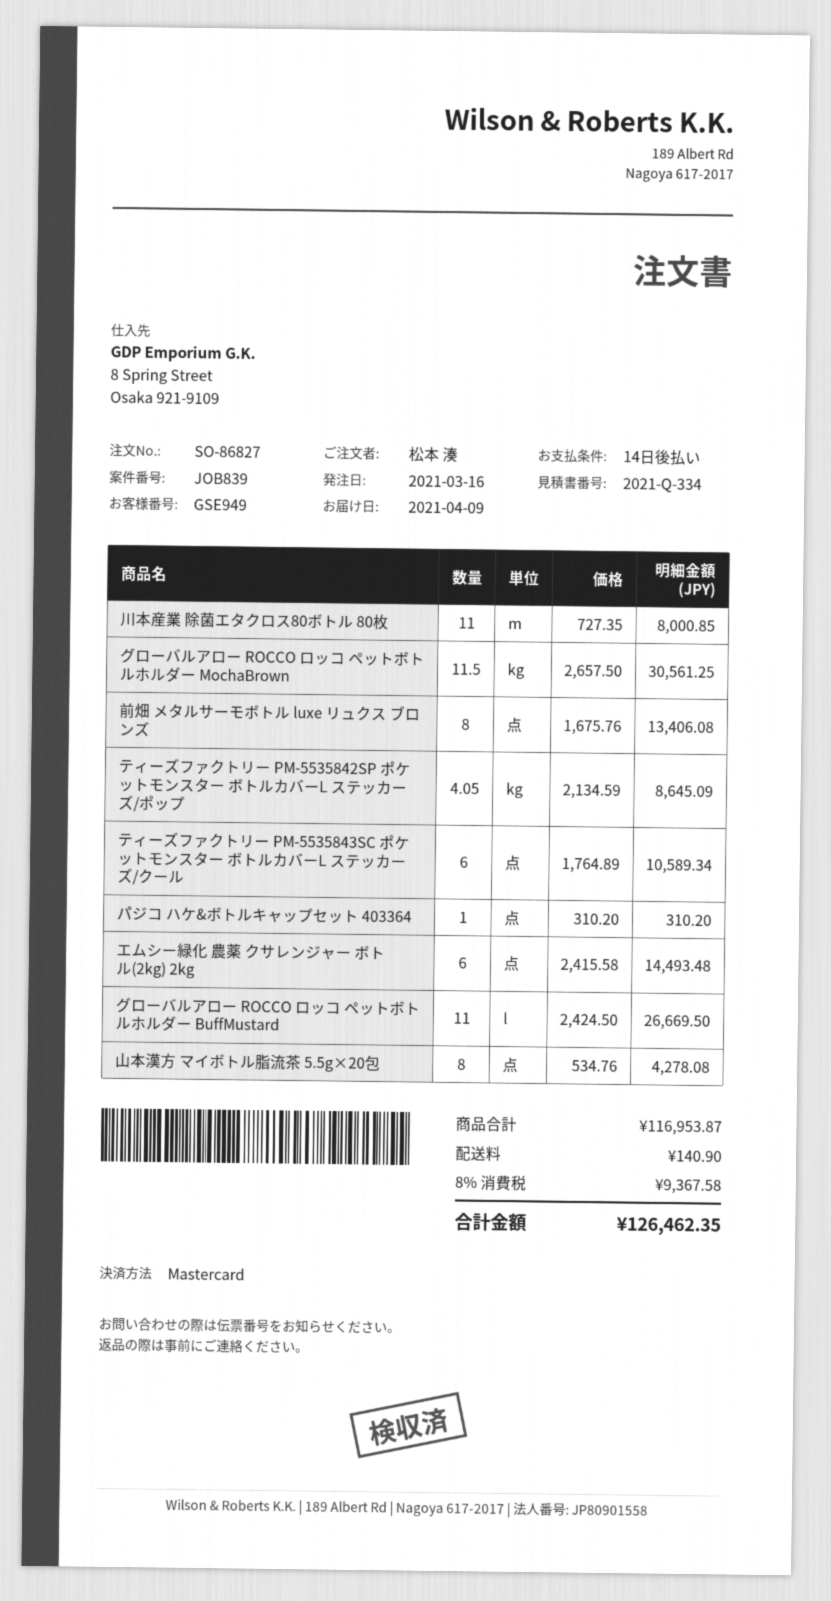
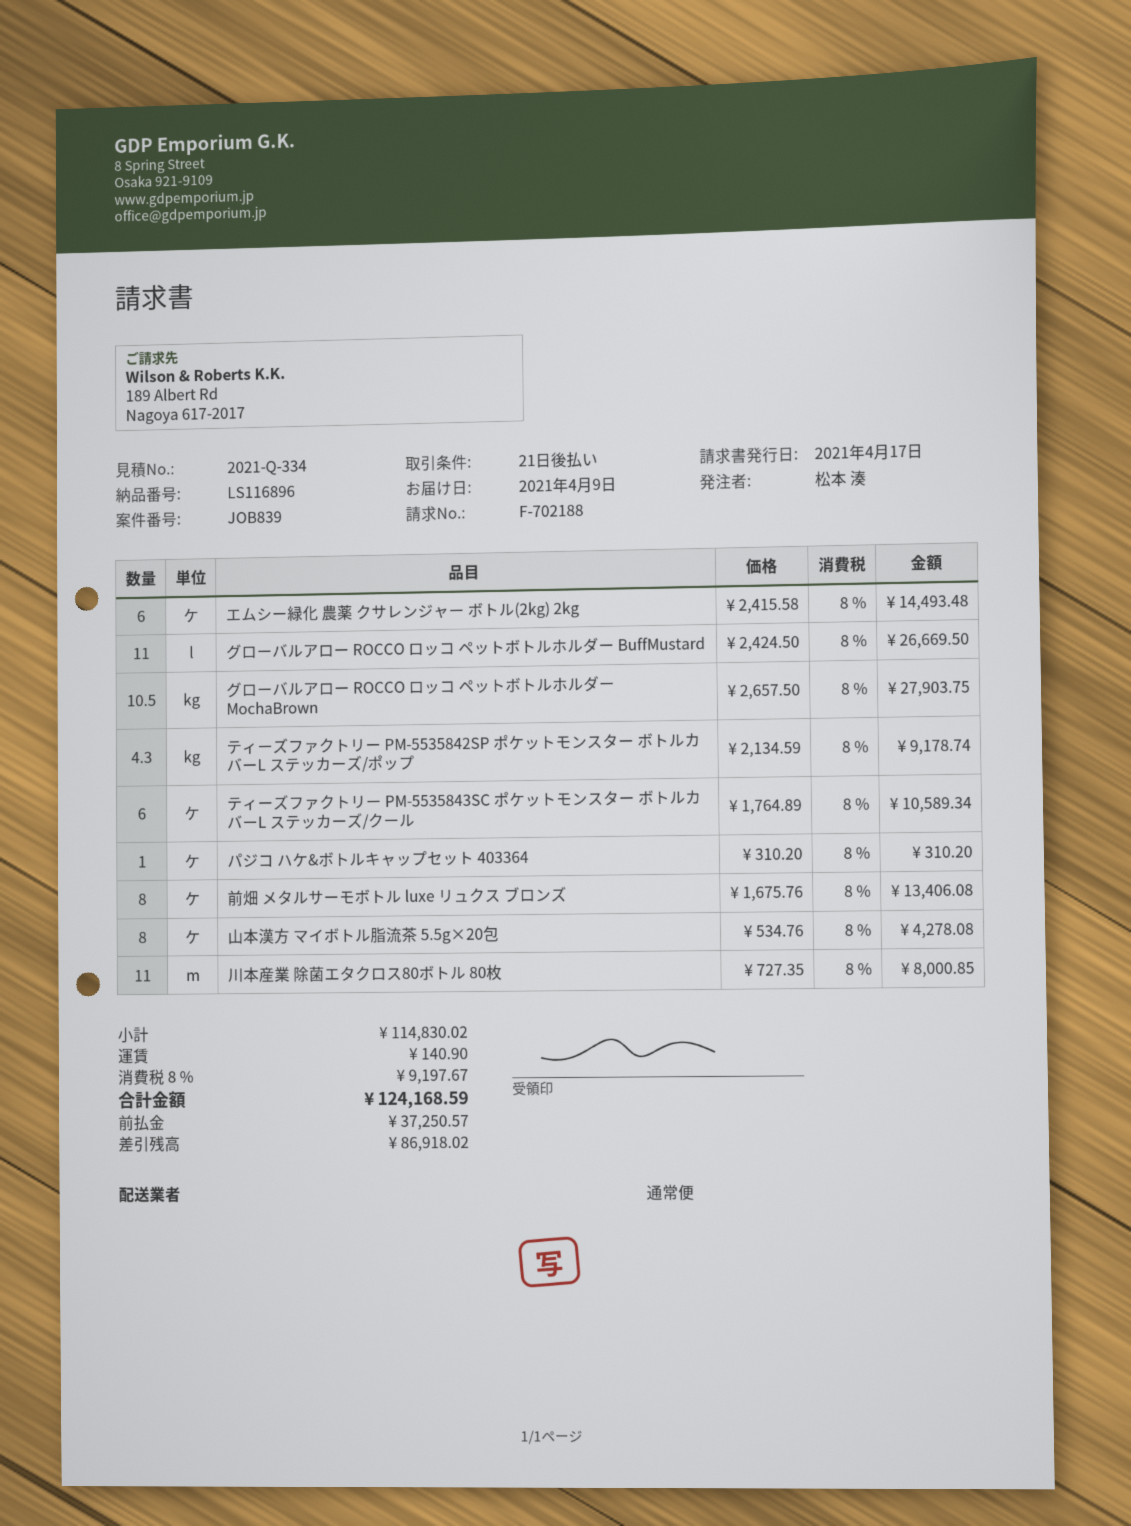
payment terms: 14 days -> 21 days
グローバルアロー ROCCO ロッコ ペットボトルホルダー MochaBrown: 11.5 x 2657.50 = 30561.25 -> 10.5 x 2657.50 = 27903.75
ティーズファクトリー PM-5535842SP ポケットモンスター ボトルカバーL ステッカーズ/ポップ: 4.05 x 2134.59 = 8645.09 -> 4.3 x 2134.59 = 9178.74
subtotal: 116953.87 -> 114830.02
tax: 8% = 9367.58 -> 8% = 9197.67
total: 126462.35 -> 124168.59

